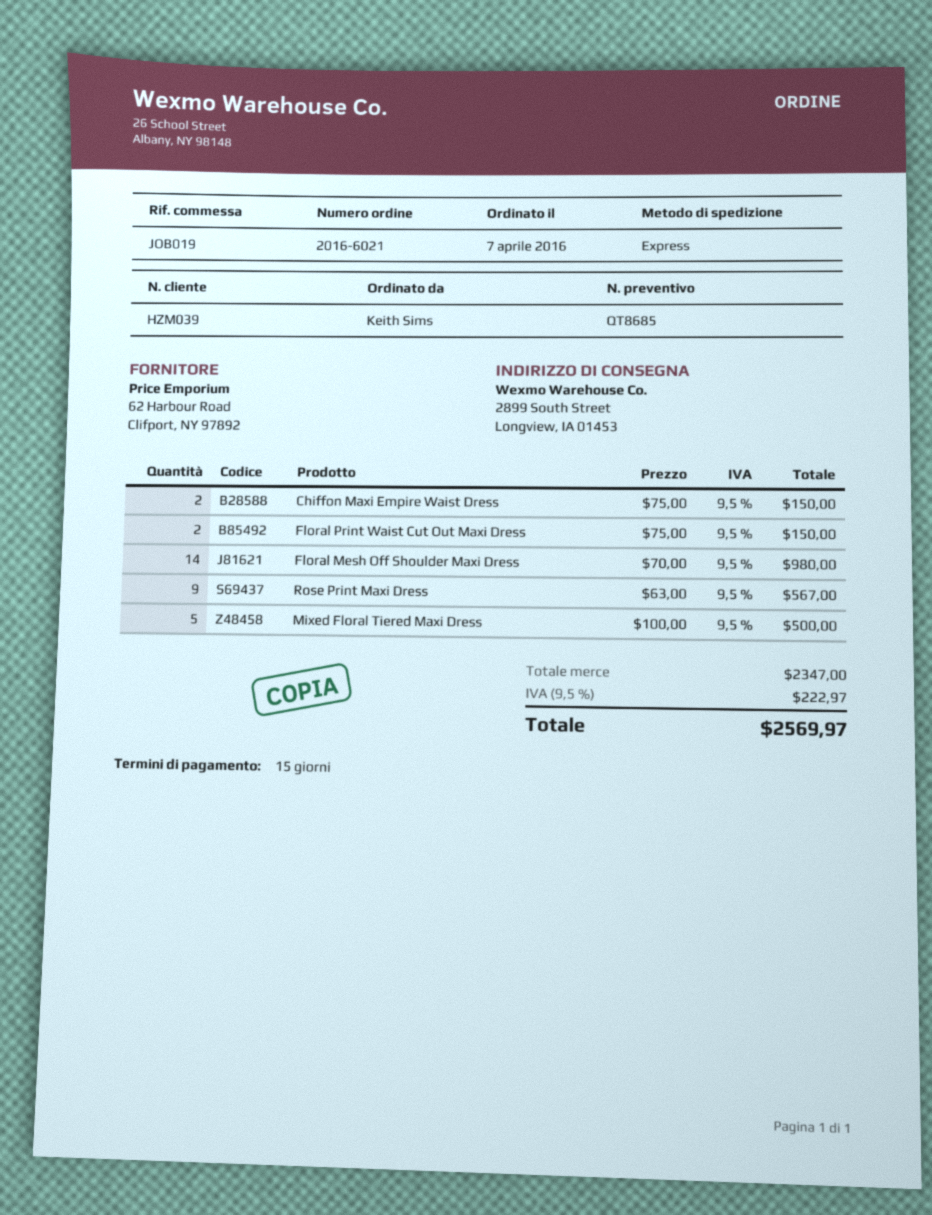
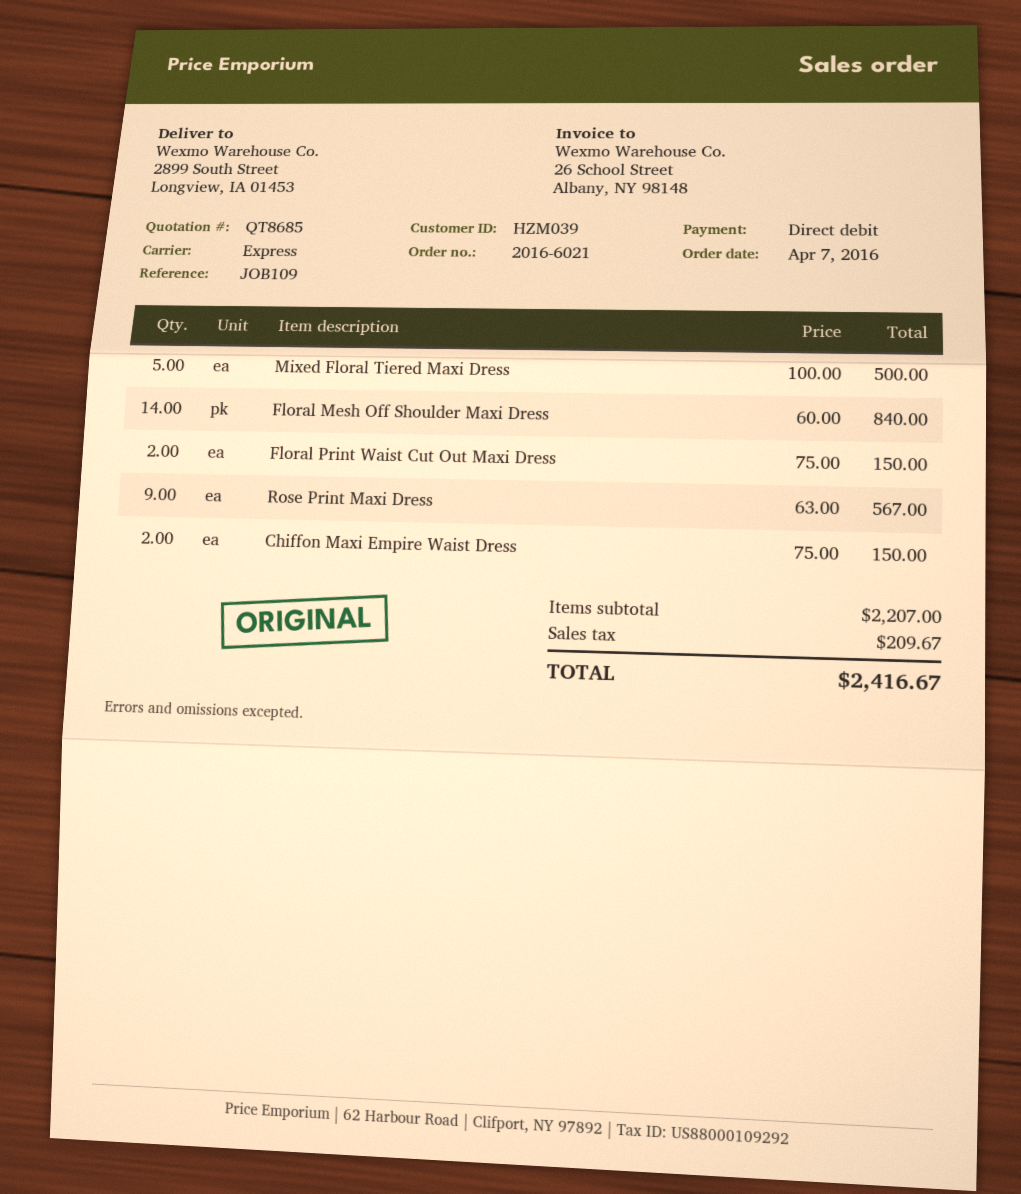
reference: JOB019 -> JOB109
Floral Mesh Off Shoulder Maxi Dress: 14 x 70.00 = 980.00 -> 14 x 60.00 = 840.00
subtotal: 2347.00 -> 2207.00
tax: 222.97 -> 209.67
total: 2569.97 -> 2416.67

